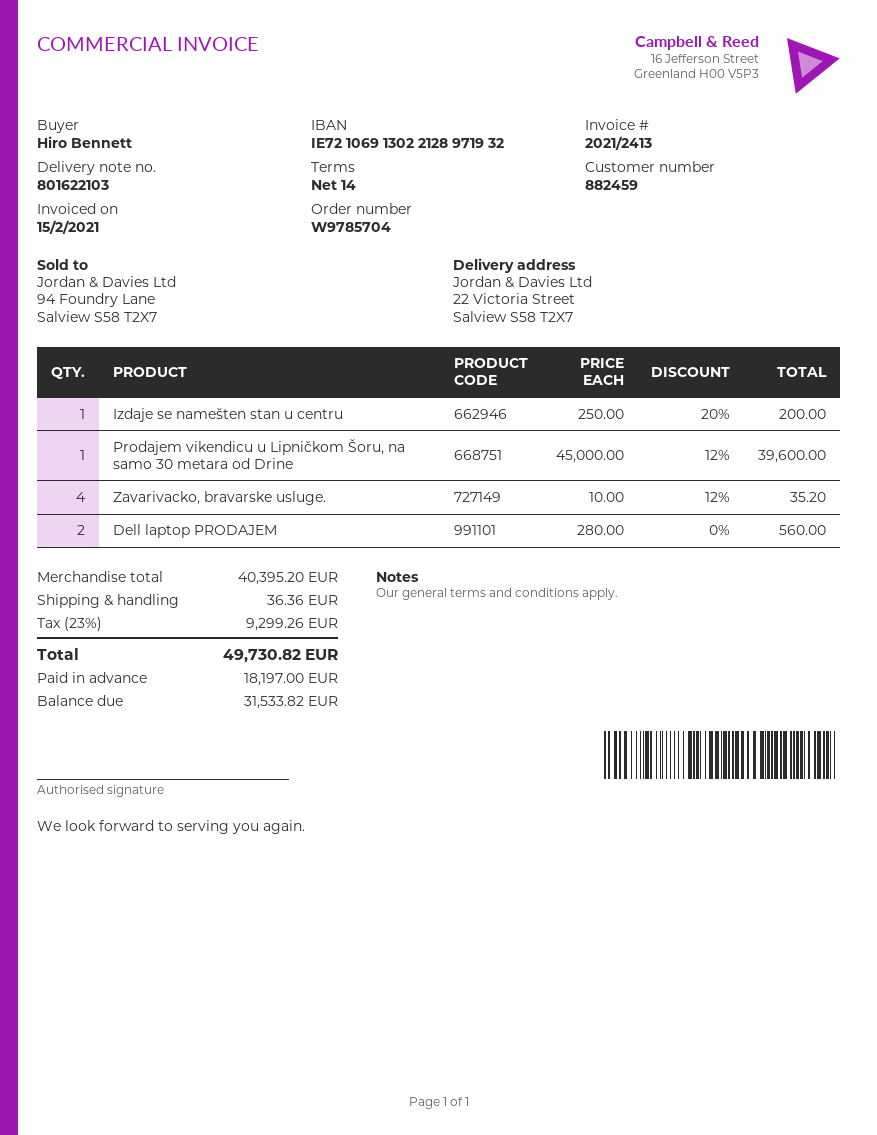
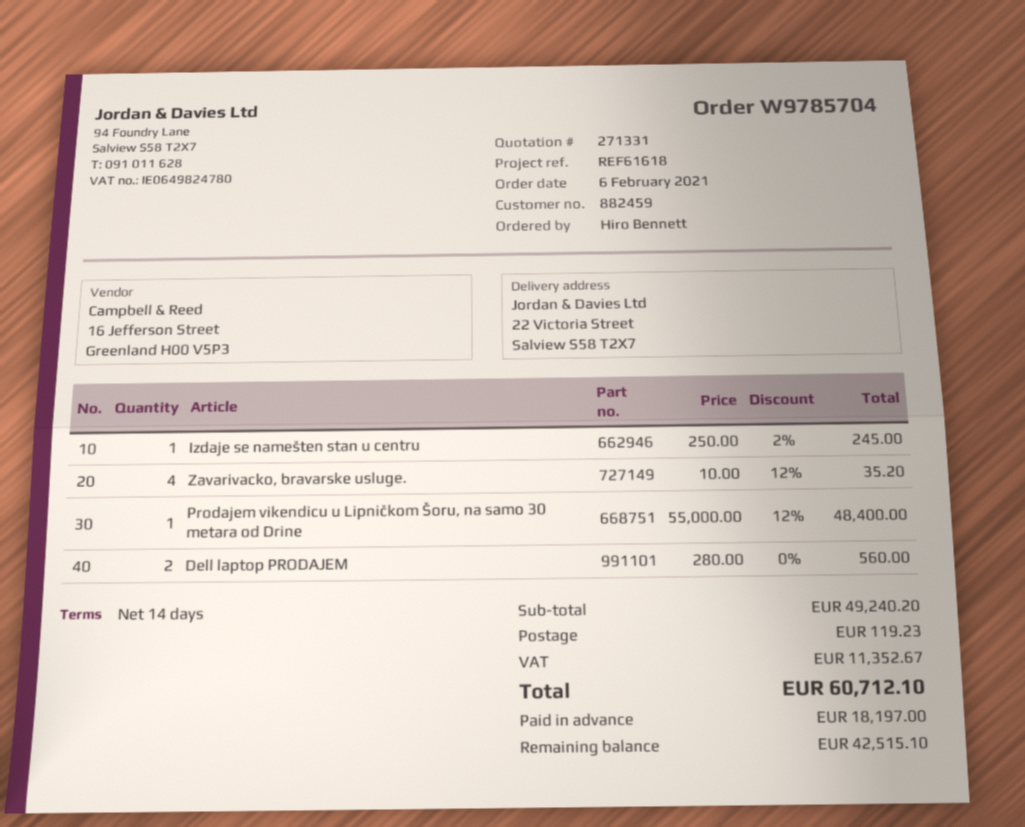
Izdaje se namešten stan u centru: 1 x 250.00 - 20% = 200.00 -> 1 x 250.00 - 2% = 245.00
Prodajem vikendicu u Lipničkom Šoru, na samo 30 metara od Drine: 1 x 45000.00 - 12% = 39600.00 -> 1 x 55000.00 - 12% = 48400.00
subtotal: 40395.20 -> 49240.20
shipping: 36.36 -> 119.23
tax: 9299.26 -> 11352.67
total: 49730.82 -> 60712.10
balance: 31533.82 -> 42515.10

